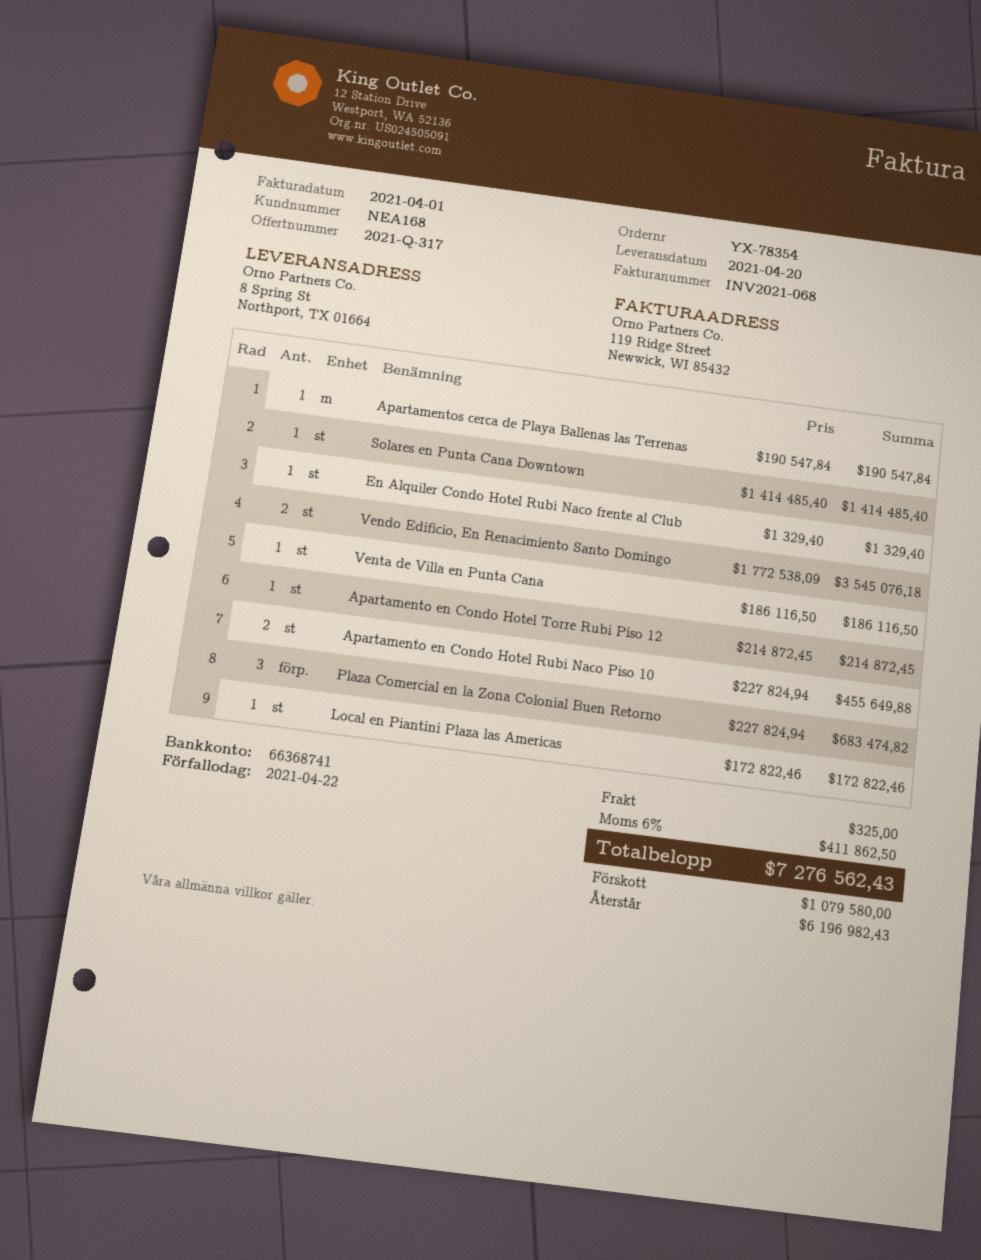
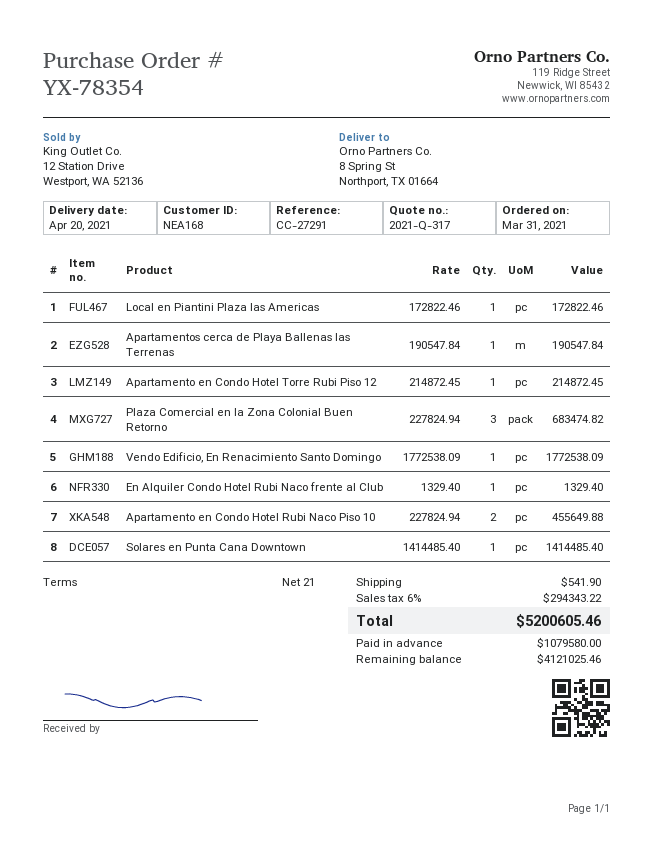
Vendo Edificio, En Renacimiento Santo Domingo: 2 x 1772538.09 = 3545076.18 -> 1 x 1772538.09 = 1772538.09
Venta de Villa en Punta Cana: 1 x 186116.50 = 186116.50 -> none
shipping: 325.00 -> 541.90
tax: 6% = 411862.50 -> 6% = 294343.22
total: 7276562.43 -> 5200605.46
balance: 6196982.43 -> 4121025.46

